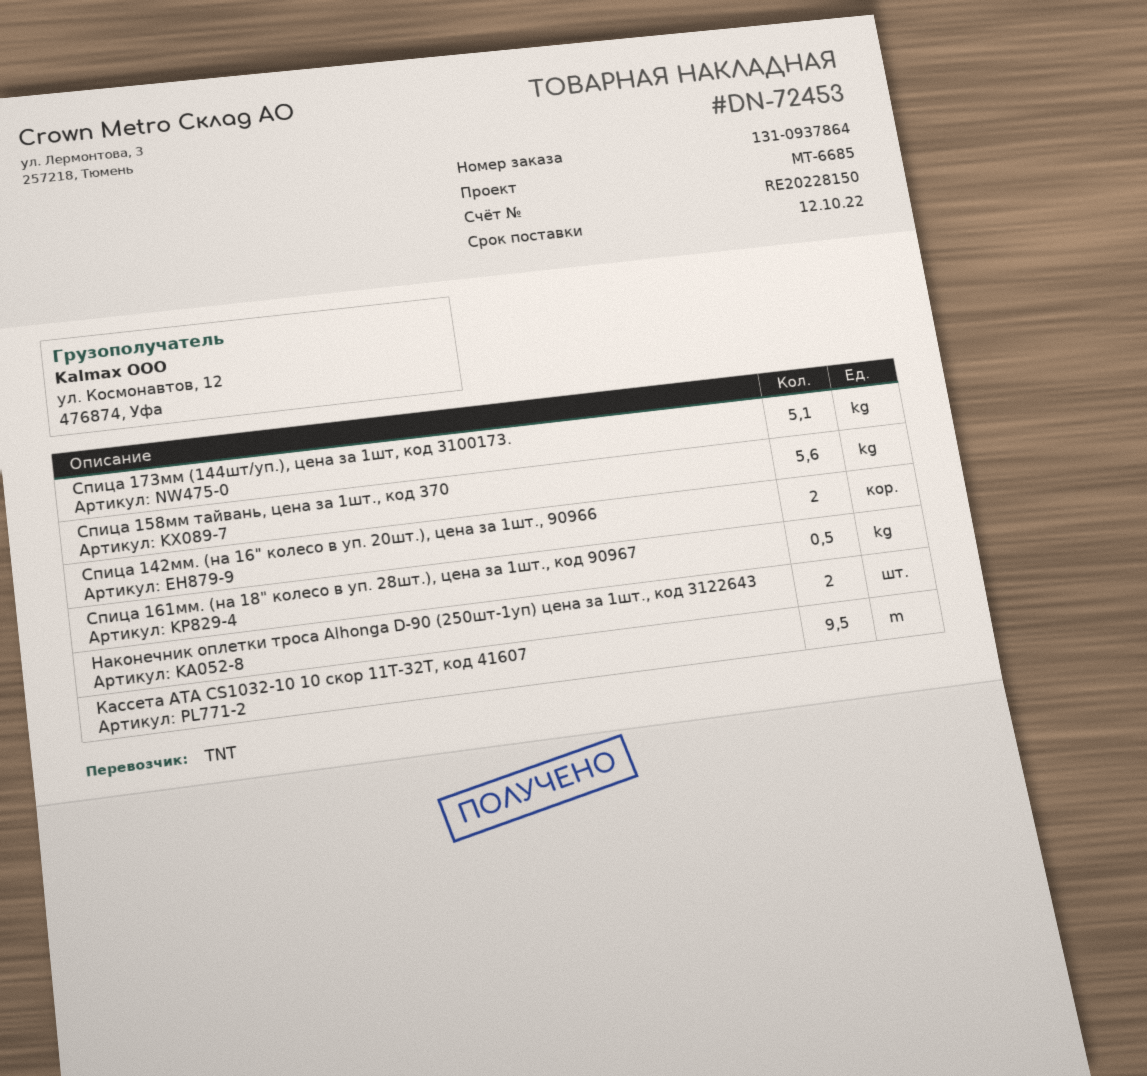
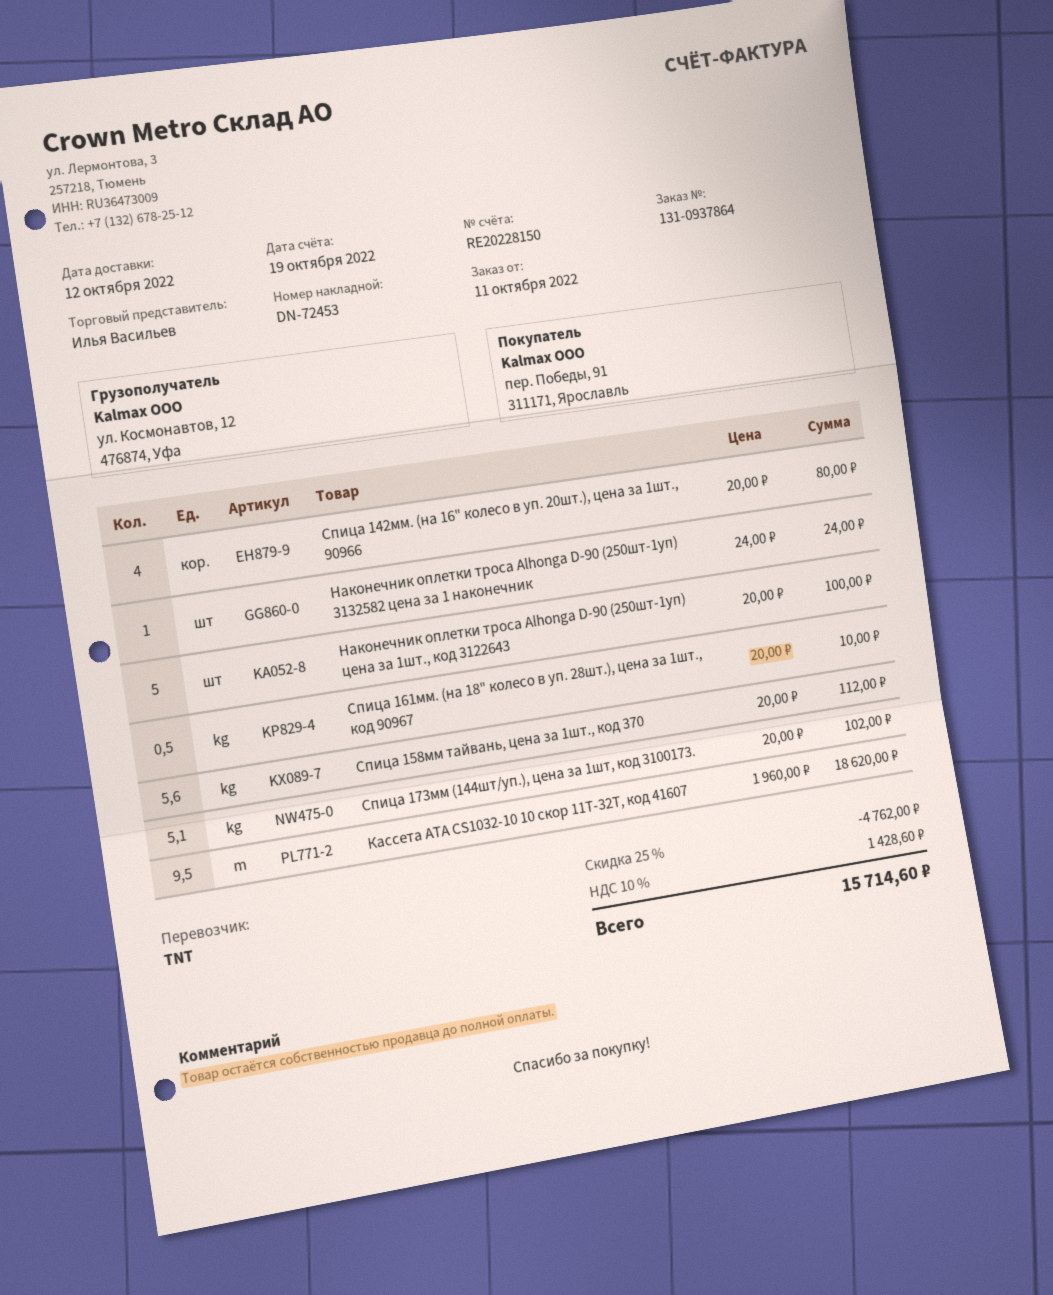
Спица 142мм. (на 16" колесо в уп. 20шт.), цена за 1шт., 90966: 2 -> 4
Наконечник оплетки троса Alhonga D-90 (250шт-1уп) цена за 1шт., код 3122643: 2 -> 5
Наконечник оплетки троса Alhonga D-90 (250шт-1уп) 3132582 цена за 1 наконечник: none -> 1

